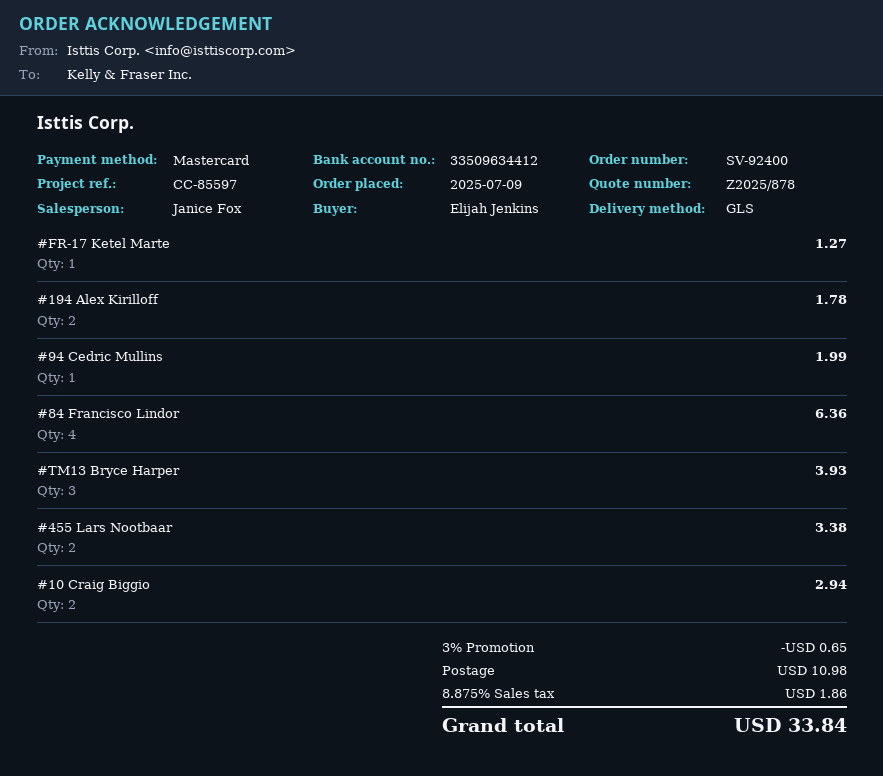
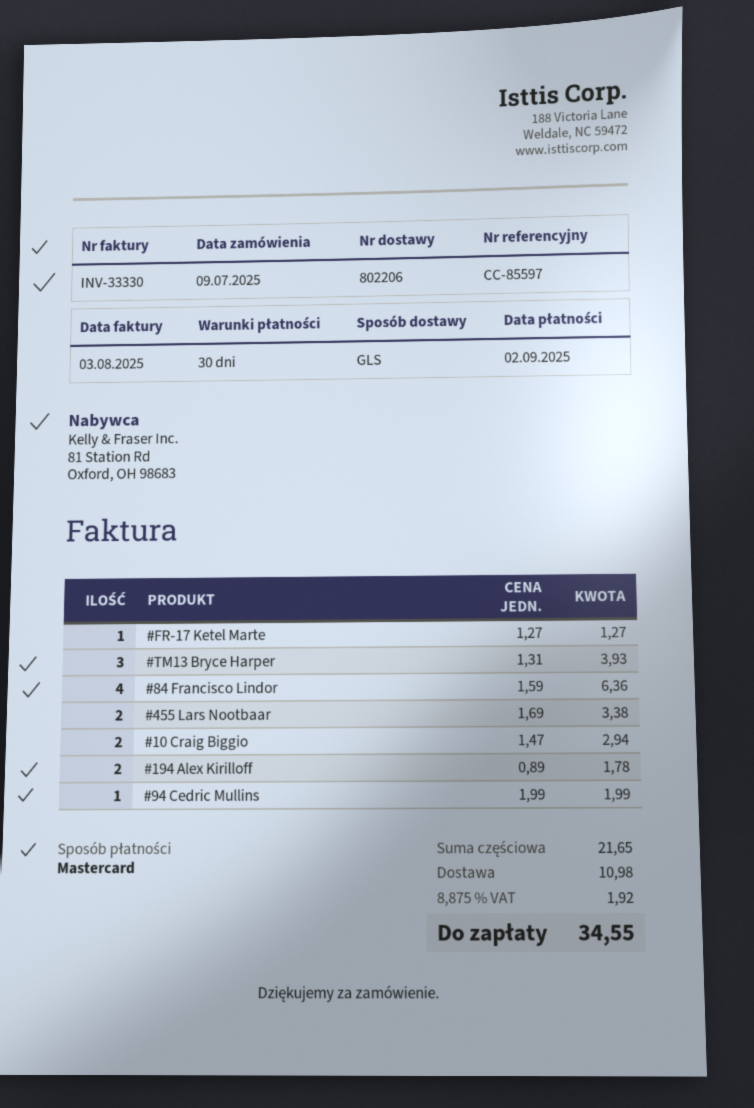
discount: 3% = 0.65 -> none
tax: 8.875% = 1.86 -> 8.875% = 1.92
total: 33.84 -> 34.55

